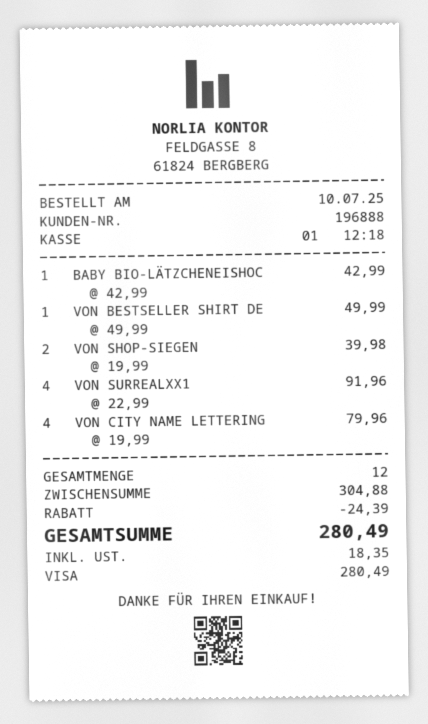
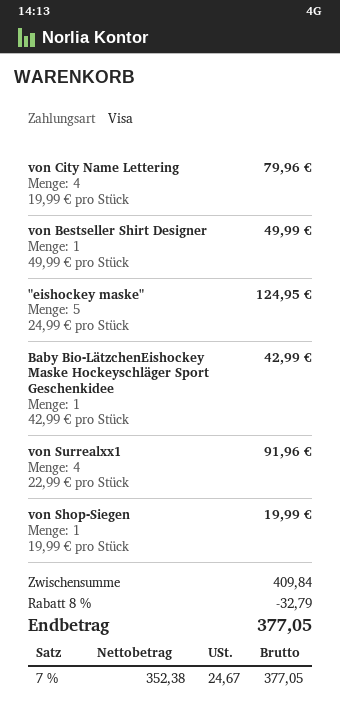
VON SHOP-SIEGEN: 2 x 19.99 = 39.98 -> 1 x 19.99 = 19.99
"eishockey maske": none -> 5 x 24.99 = 124.95
subtotal: 304.88 -> 409.84
discount: 24.39 -> 32.79
tax: 18.35 -> 24.67
total: 280.49 -> 377.05

